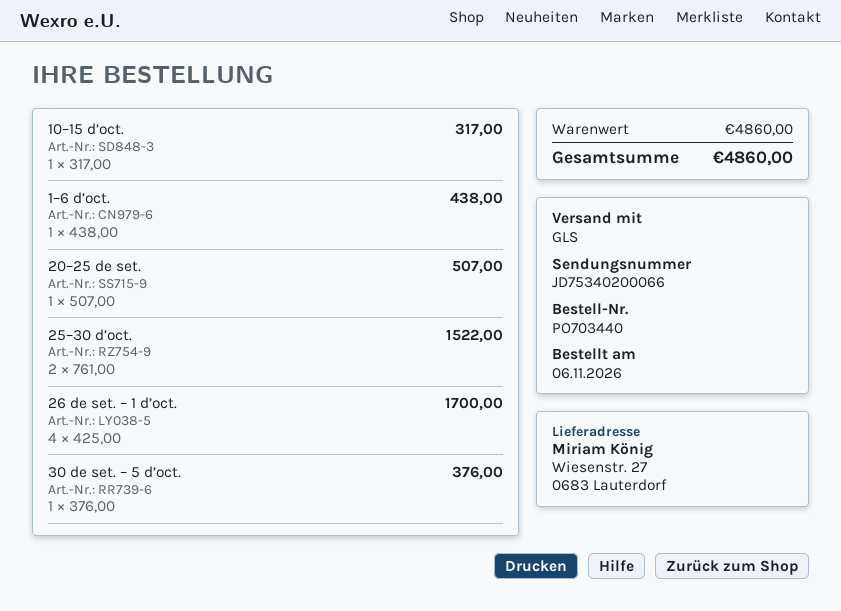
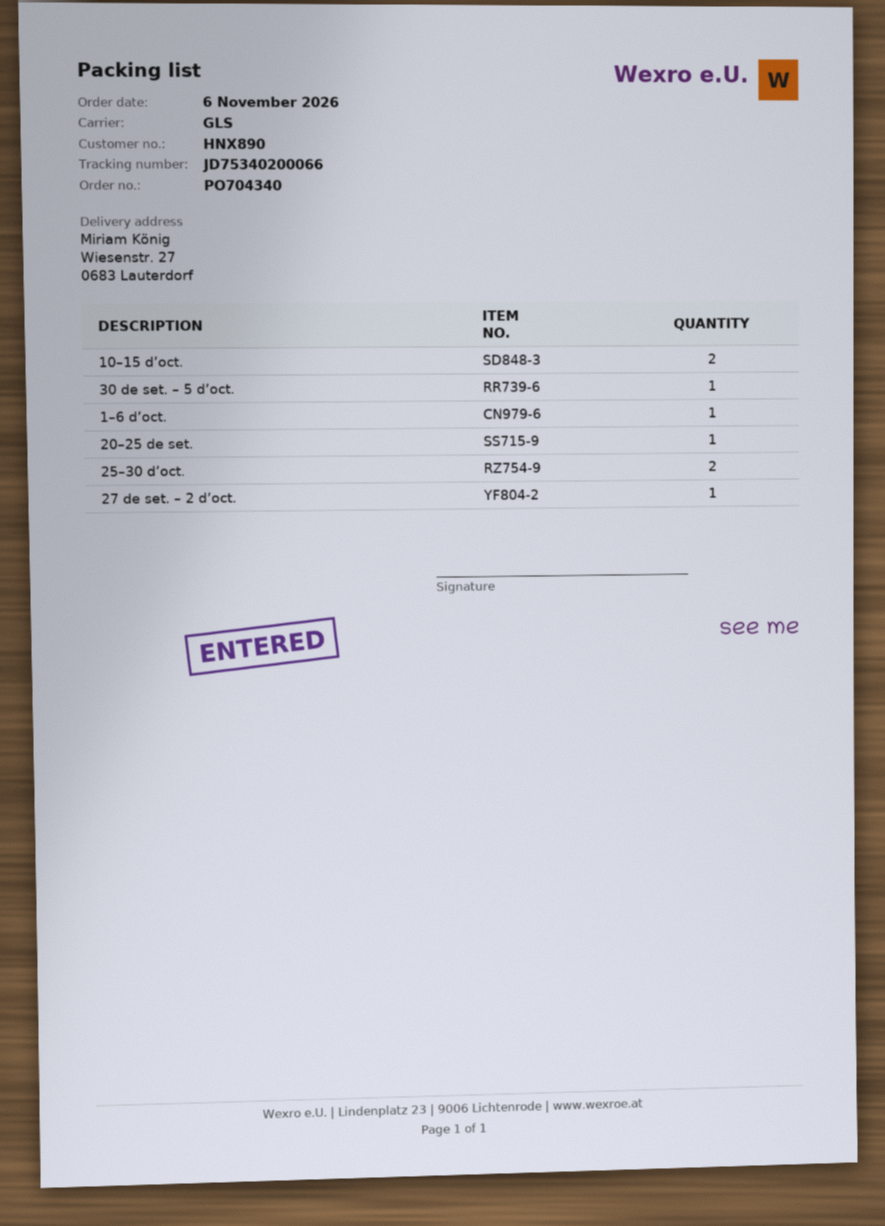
order number: PO703440 -> PO704340
10–15 d’oct.: 1 -> 2
26 de set. – 1 d’oct.: 4 -> none
27 de set. – 2 d’oct.: none -> 1

